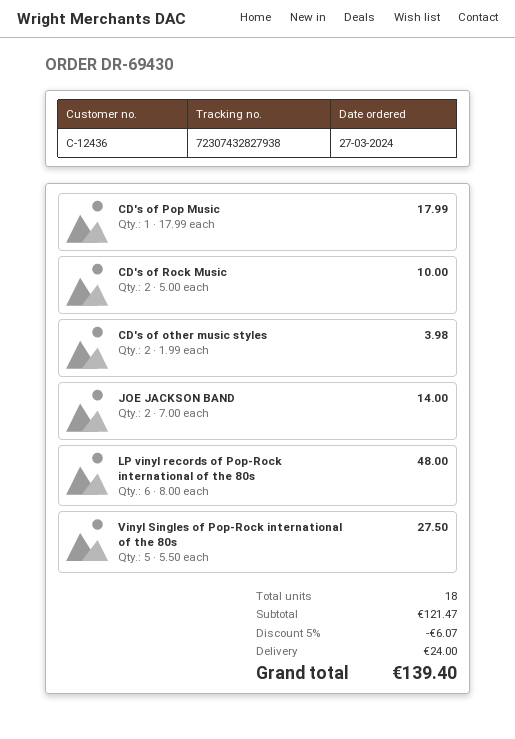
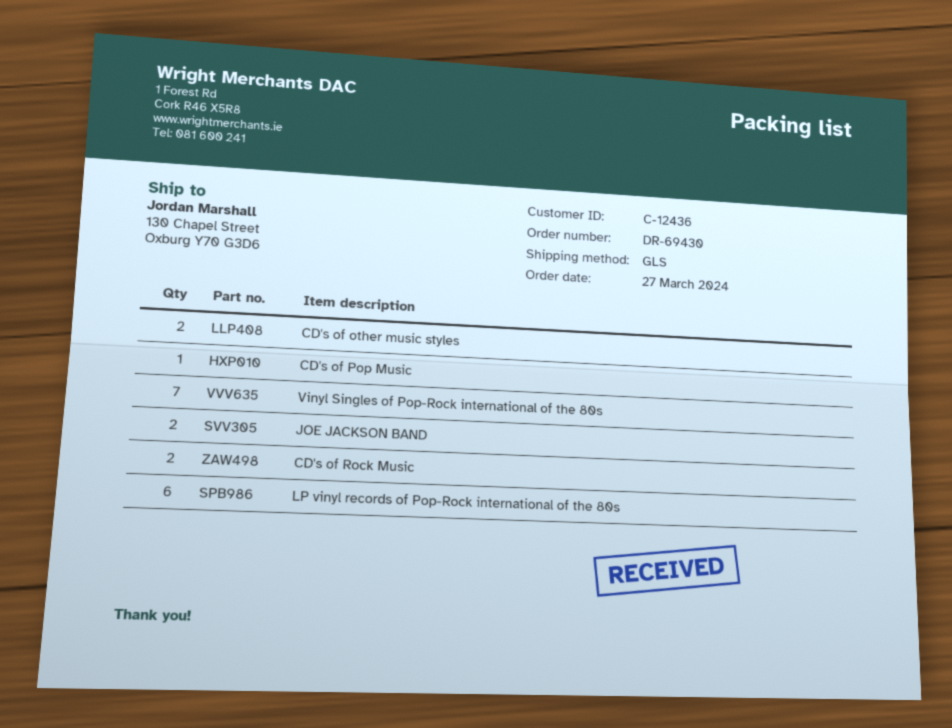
Vinyl Singles of Pop-Rock international of the 80s: 5 -> 7

